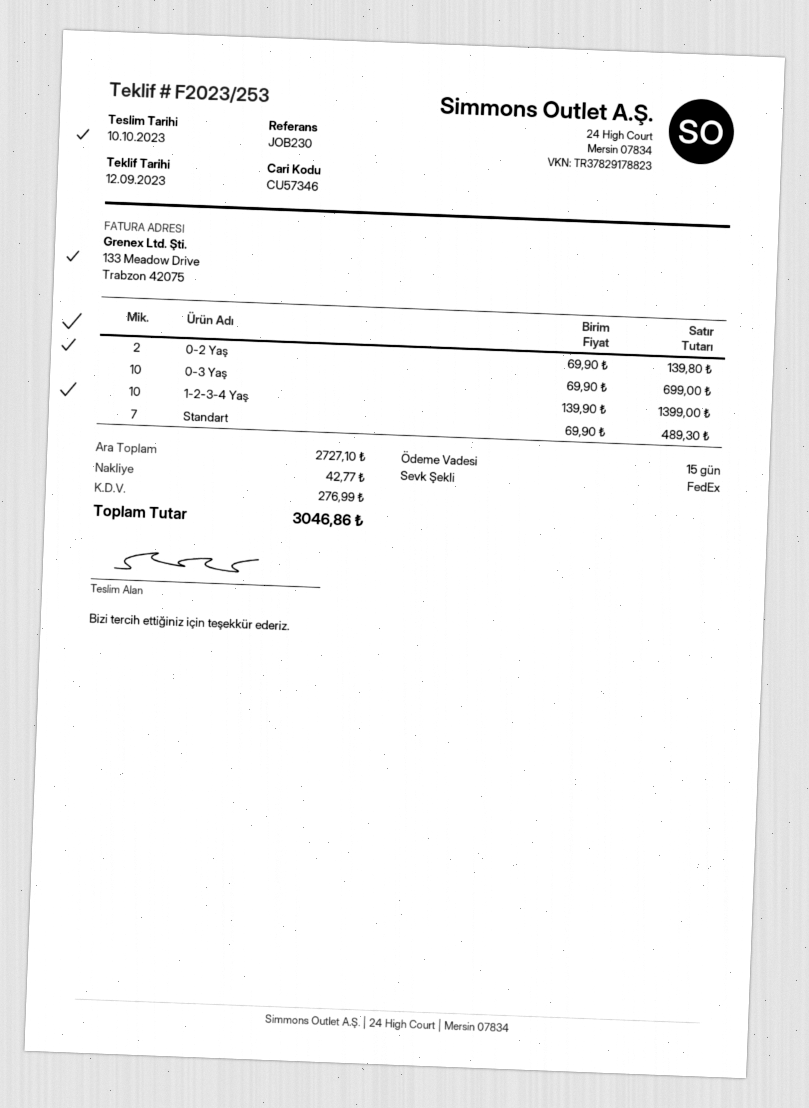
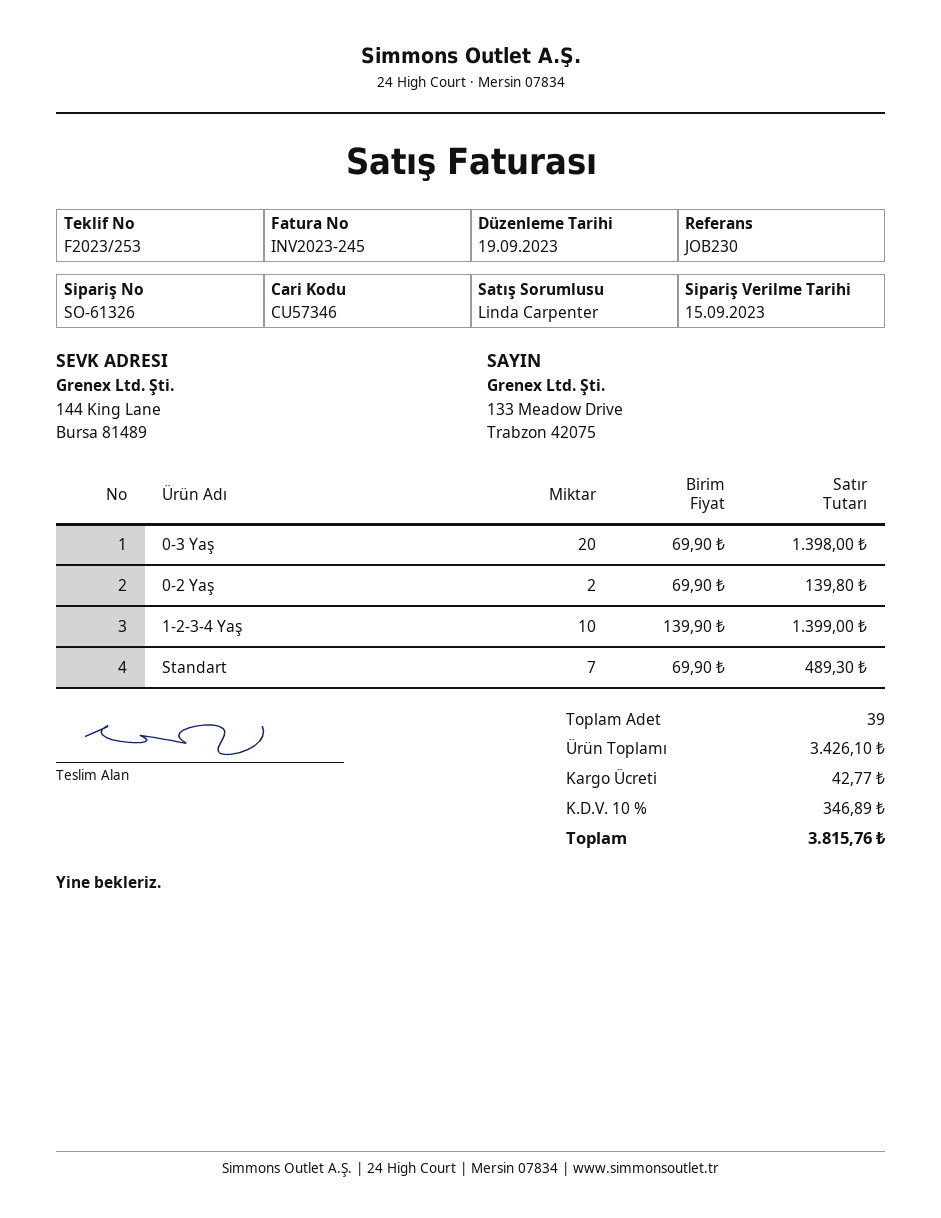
0-3 Yaş: 10 x 69.90 = 699.00 -> 20 x 69.90 = 1398.00
subtotal: 2727.10 -> 3426.10
tax: 276.99 -> 346.89
total: 3046.86 -> 3815.76

